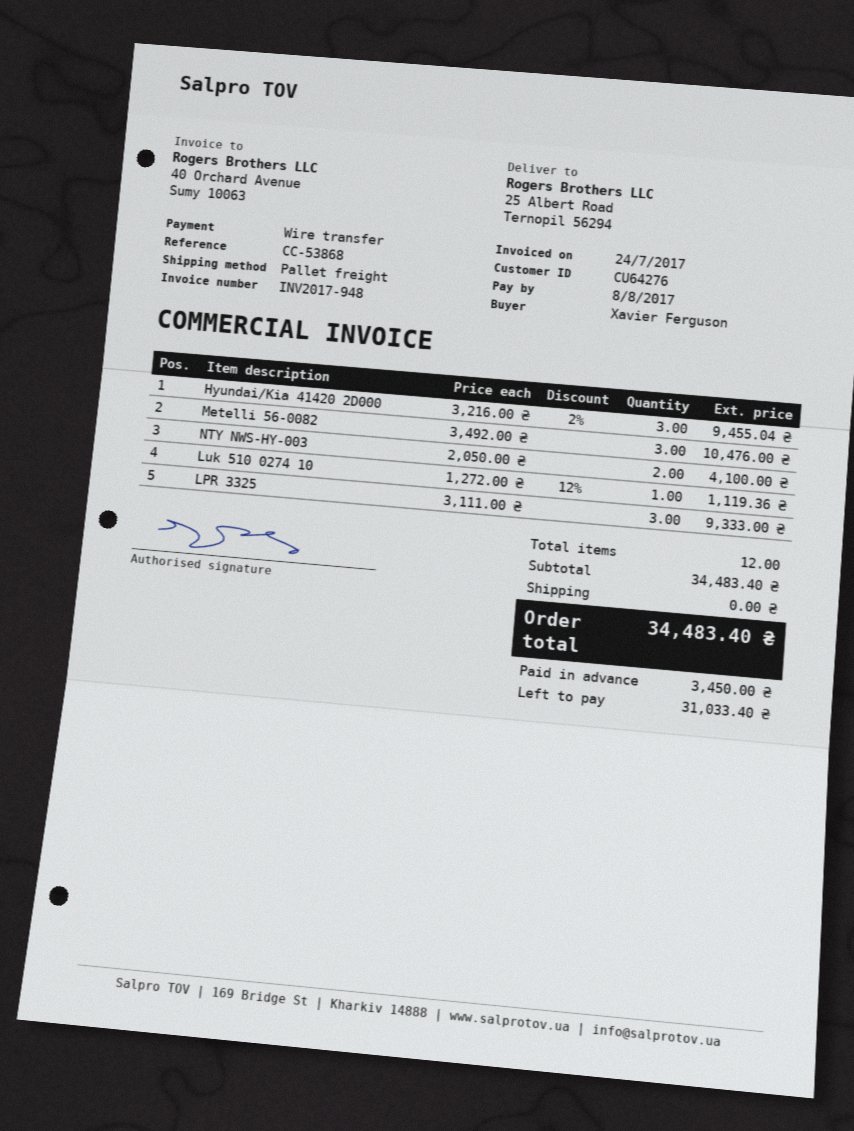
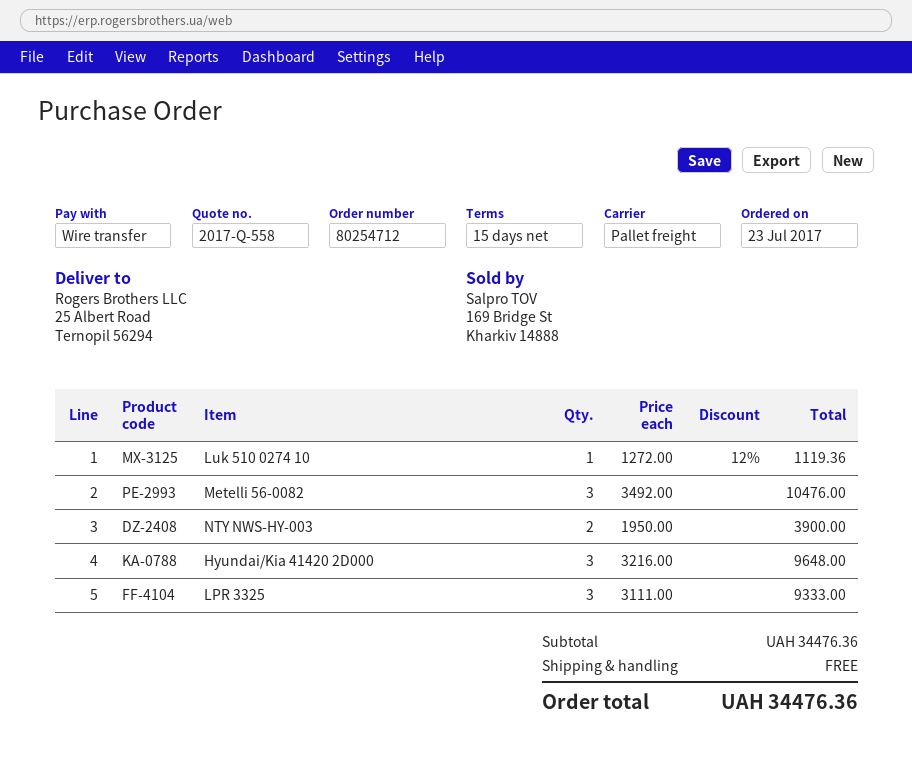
Hyundai/Kia 41420 2D000: 3 x 3216.00 - 2% = 9455.04 -> 3 x 3216.00 = 9648.00
NTY NWS-HY-003: 2 x 2050.00 = 4100.00 -> 2 x 1950.00 = 3900.00
subtotal: 34483.40 -> 34476.36
total: 34483.40 -> 34476.36

